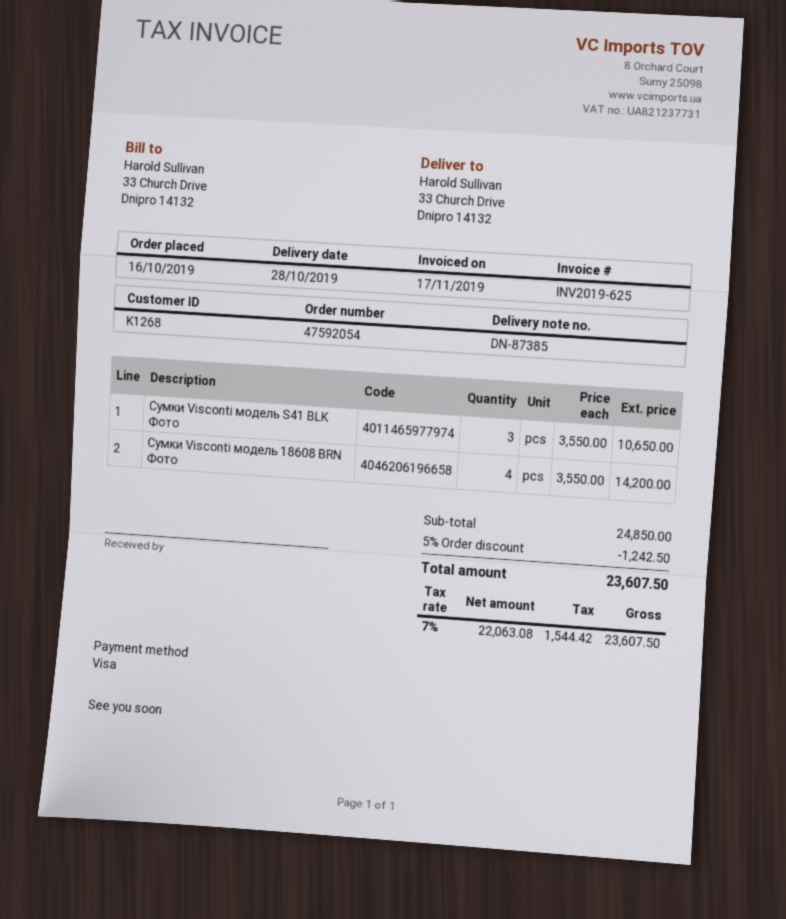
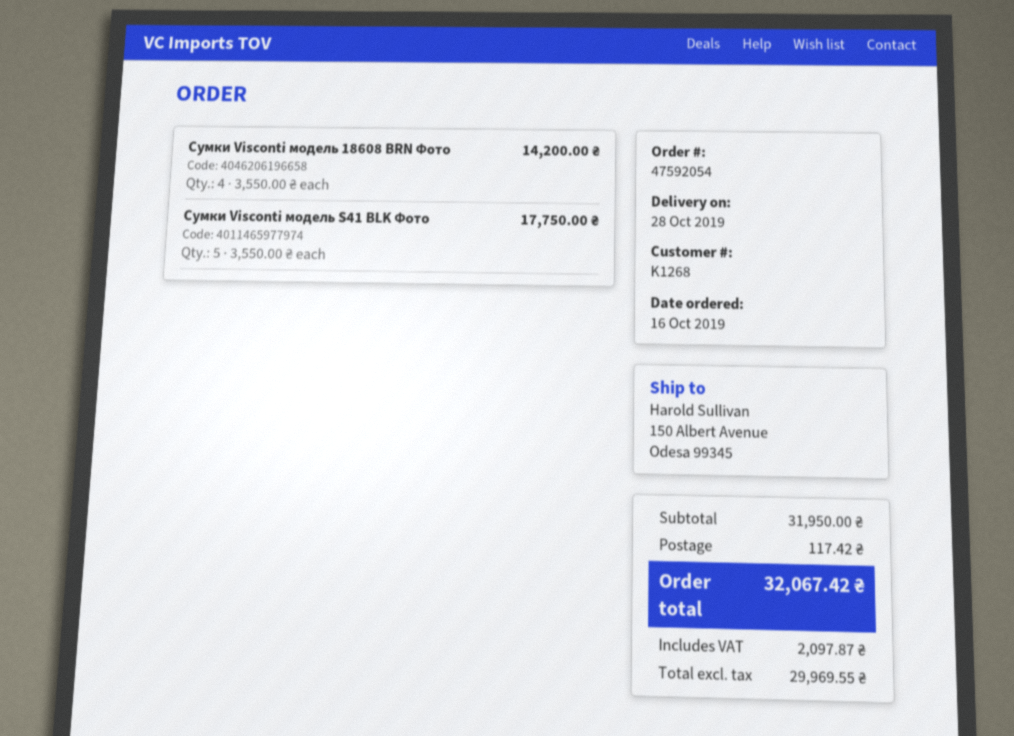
ship to: 33 Church Drive, Dnipro 14132 -> 150 Albert Avenue, Odesa 99345
Сумки Visconti модель S41 BLK Фото: 3 x 3550.00 = 10650.00 -> 5 x 3550.00 = 17750.00
subtotal: 24850.00 -> 31950.00
discount: 5% = 1242.50 -> none
shipping: none -> 117.42
net: 22063.08 -> 29969.55
tax: 1544.42 -> 2097.87
total: 23607.50 -> 32067.42

